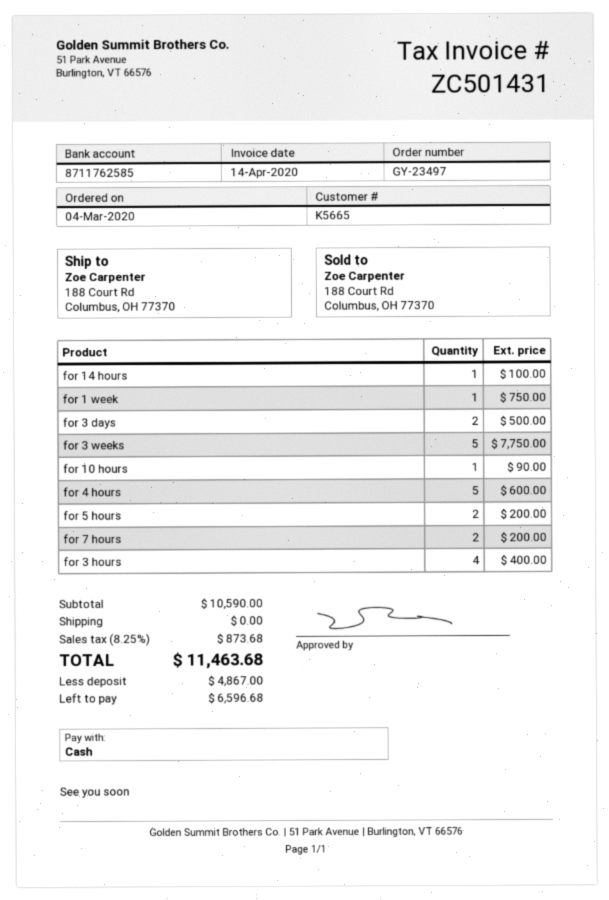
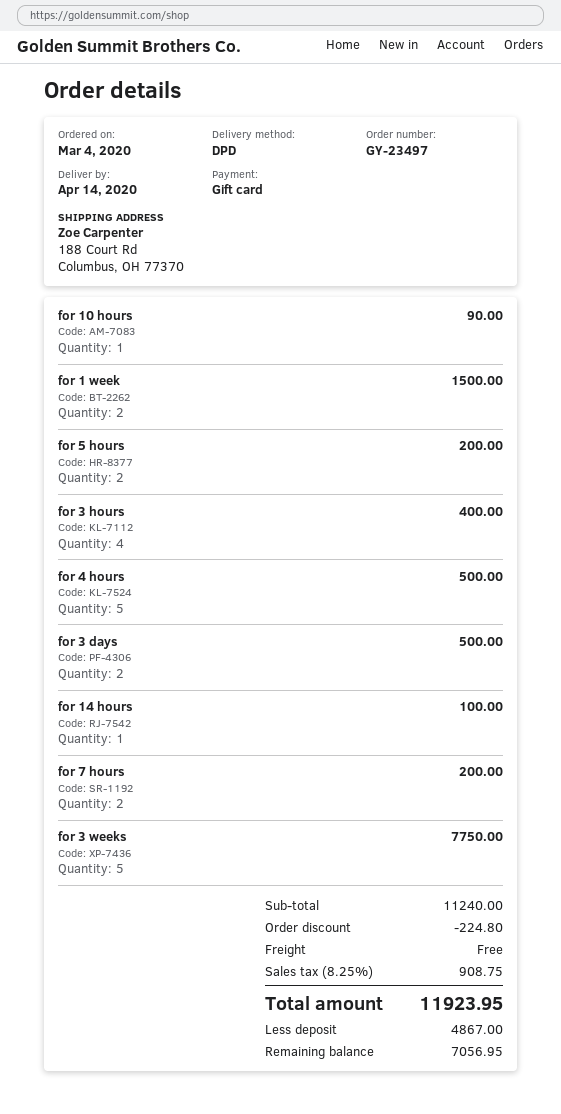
payment method: cash -> gift card
for 1 week: 1 for 750.00 -> 2 for 1500.00
for 4 hours: 5 for 600.00 -> 5 for 500.00
subtotal: 10590.00 -> 11240.00
discount: none -> 224.80
tax: 8.25% = 873.68 -> 8.25% = 908.75
total: 11463.68 -> 11923.95
balance: 6596.68 -> 7056.95

